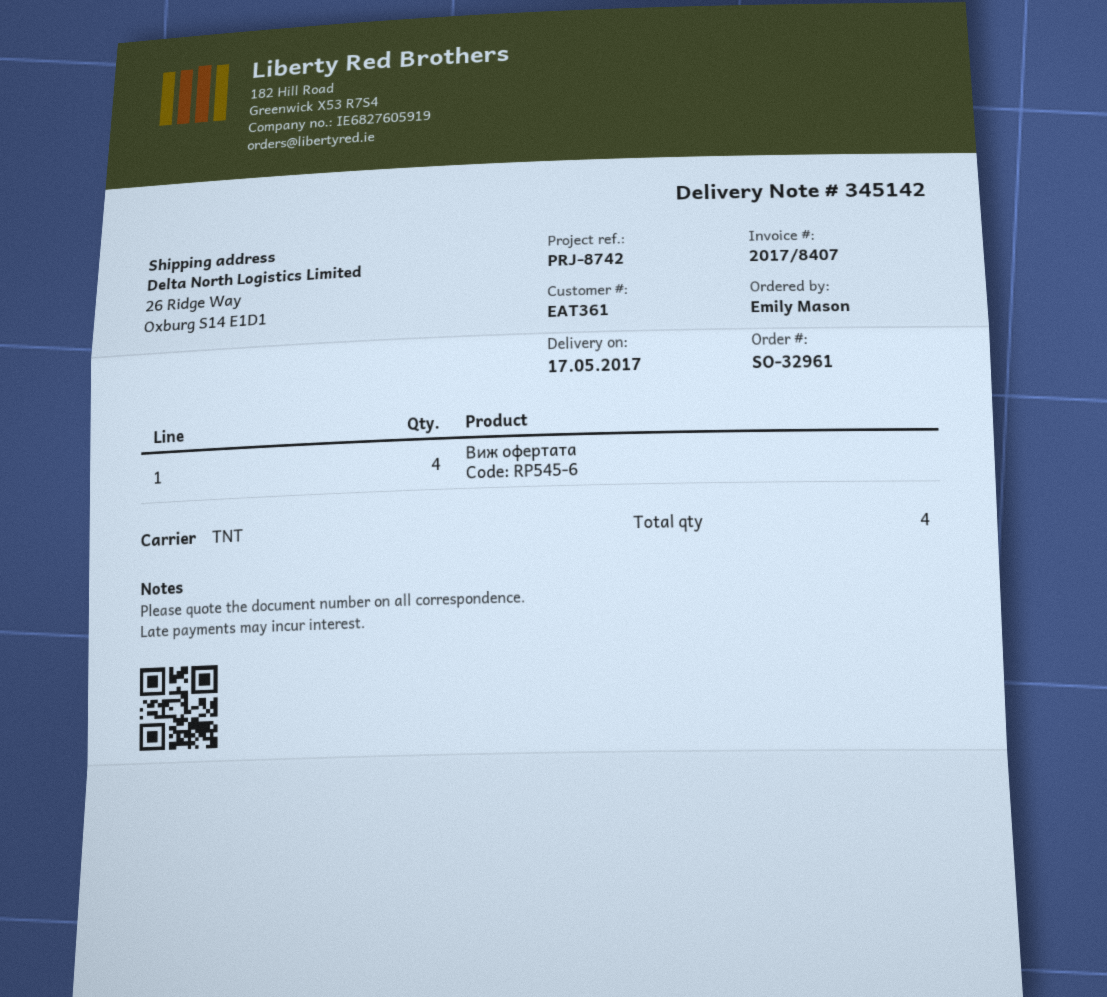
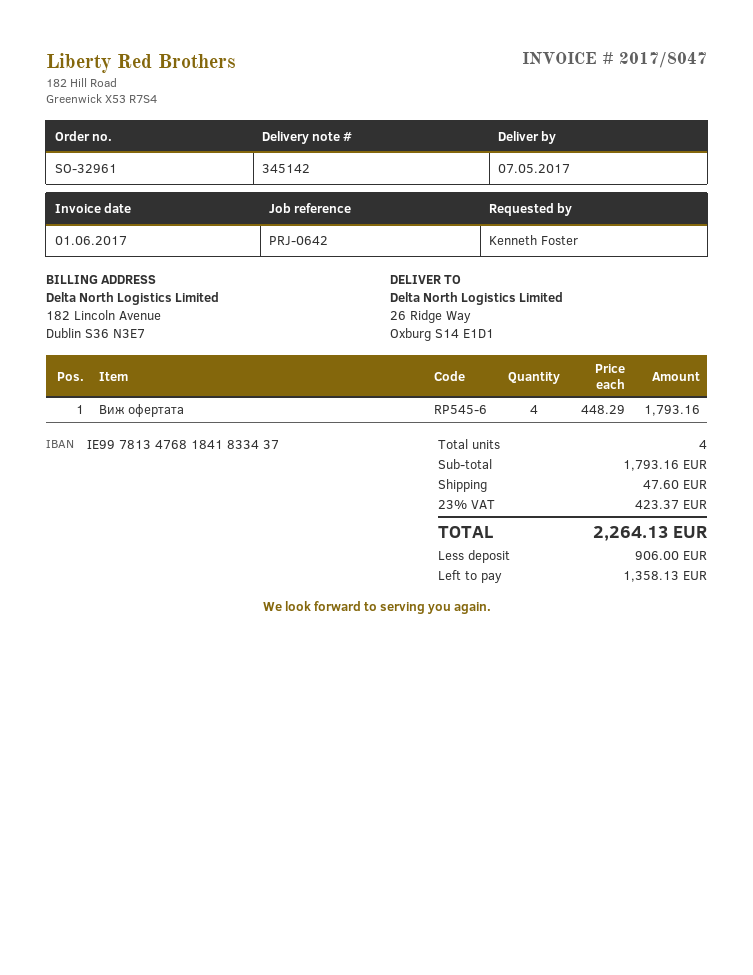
delivery date: 2017-05-17 -> 2017-05-07
invoice number: 2017/8407 -> 2017/8047
reference: PRJ-8742 -> PRJ-0642
ordered by: Emily Mason -> Kenneth Foster

